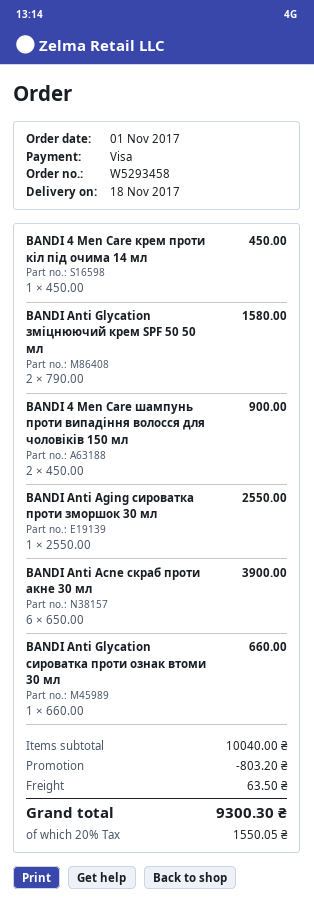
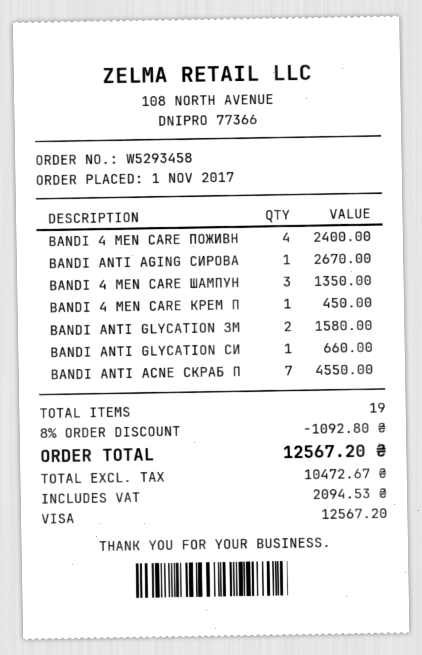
BANDI 4 Men Care шампунь проти випадіння волосся для чоловіків 150 мл: 2 for 900.00 -> 3 for 1350.00
BANDI Anti Aging сироватка проти зморшок 30 мл: 1 for 2550.00 -> 1 for 2670.00
BANDI Anti Acne скраб проти акне 30 мл: 6 for 3900.00 -> 7 for 4550.00
BANDI 4 MEN CARE ПОЖИВН: none -> 4 for 2400.00
discount: 803.20 -> 1092.80
shipping: 63.50 -> none
tax: 1550.05 -> 2094.53
total: 9300.30 -> 12567.20

